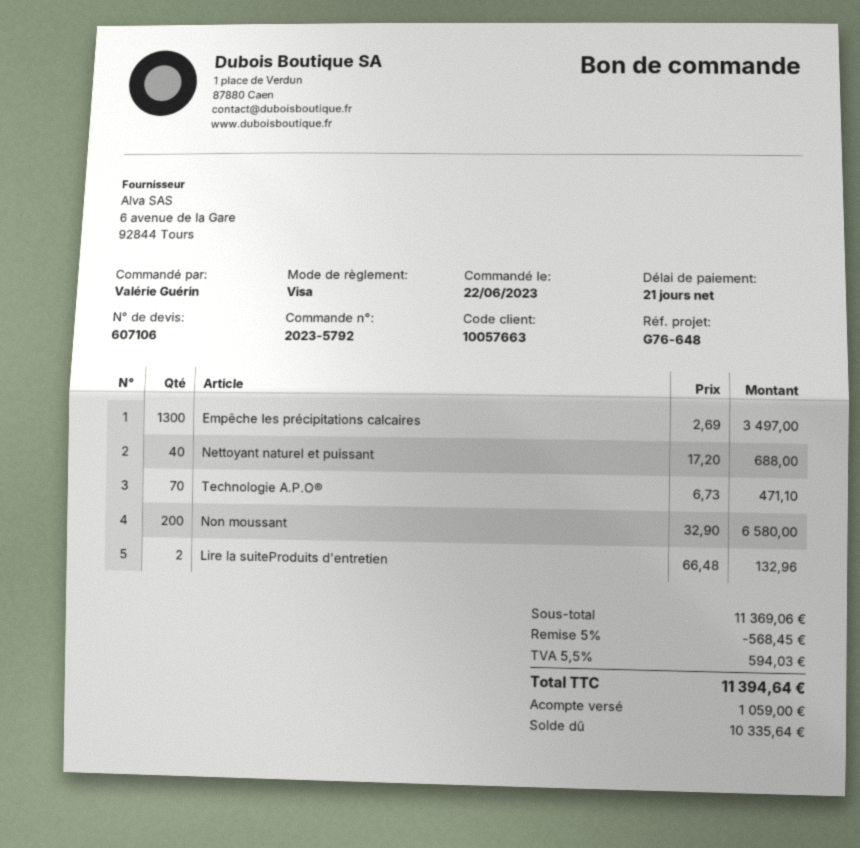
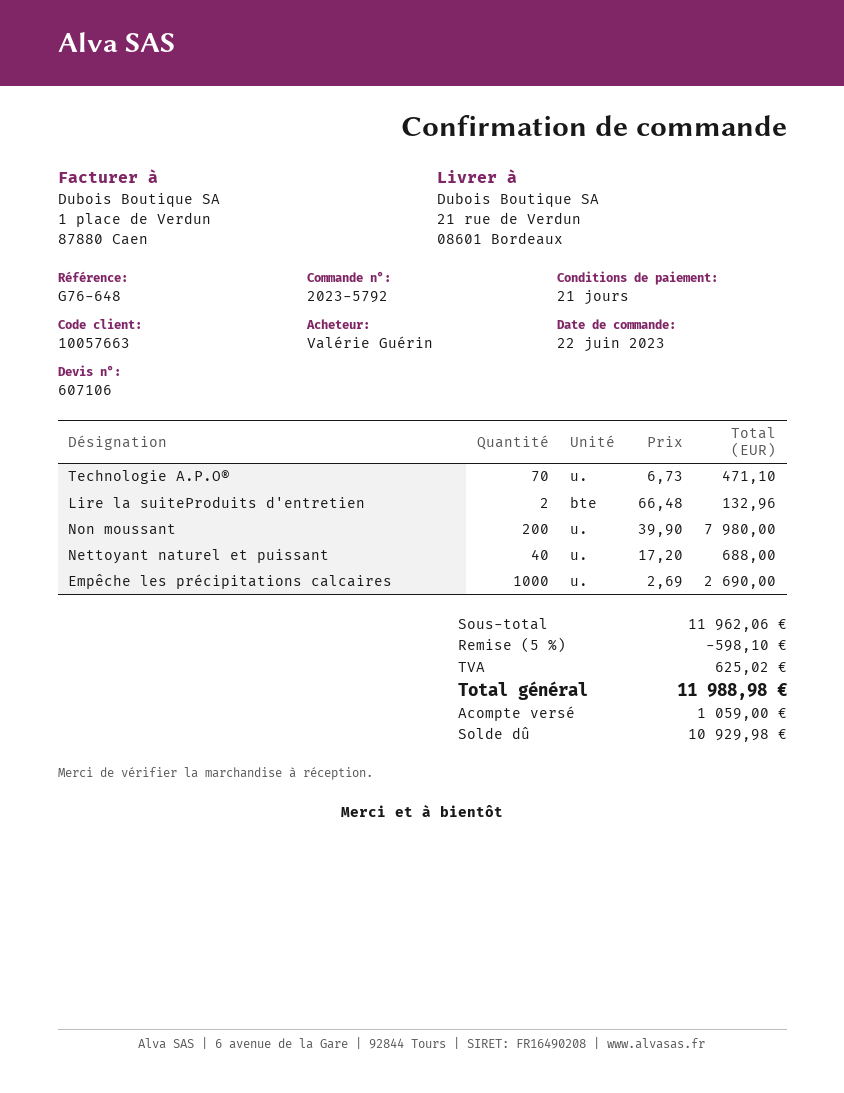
Empêche les précipitations calcaires: 1300 x 2.69 = 3497.00 -> 1000 x 2.69 = 2690.00
Non moussant: 200 x 32.90 = 6580.00 -> 200 x 39.90 = 7980.00
subtotal: 11369.06 -> 11962.06
discount: 5% = 568.45 -> 5% = 598.10
tax: 594.03 -> 625.02
total: 11394.64 -> 11988.98
balance: 10335.64 -> 10929.98

